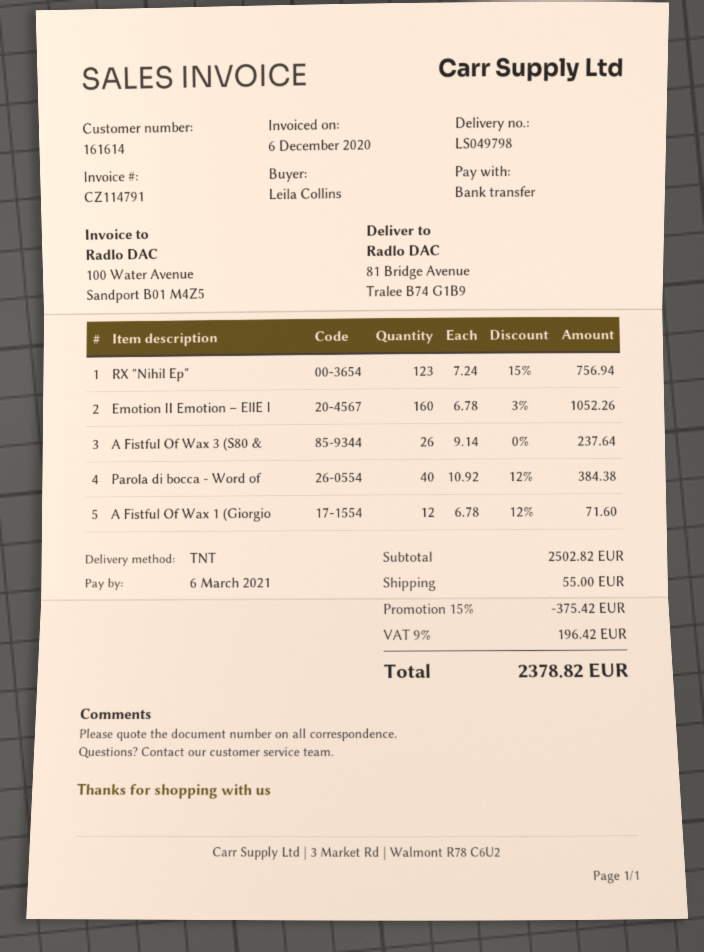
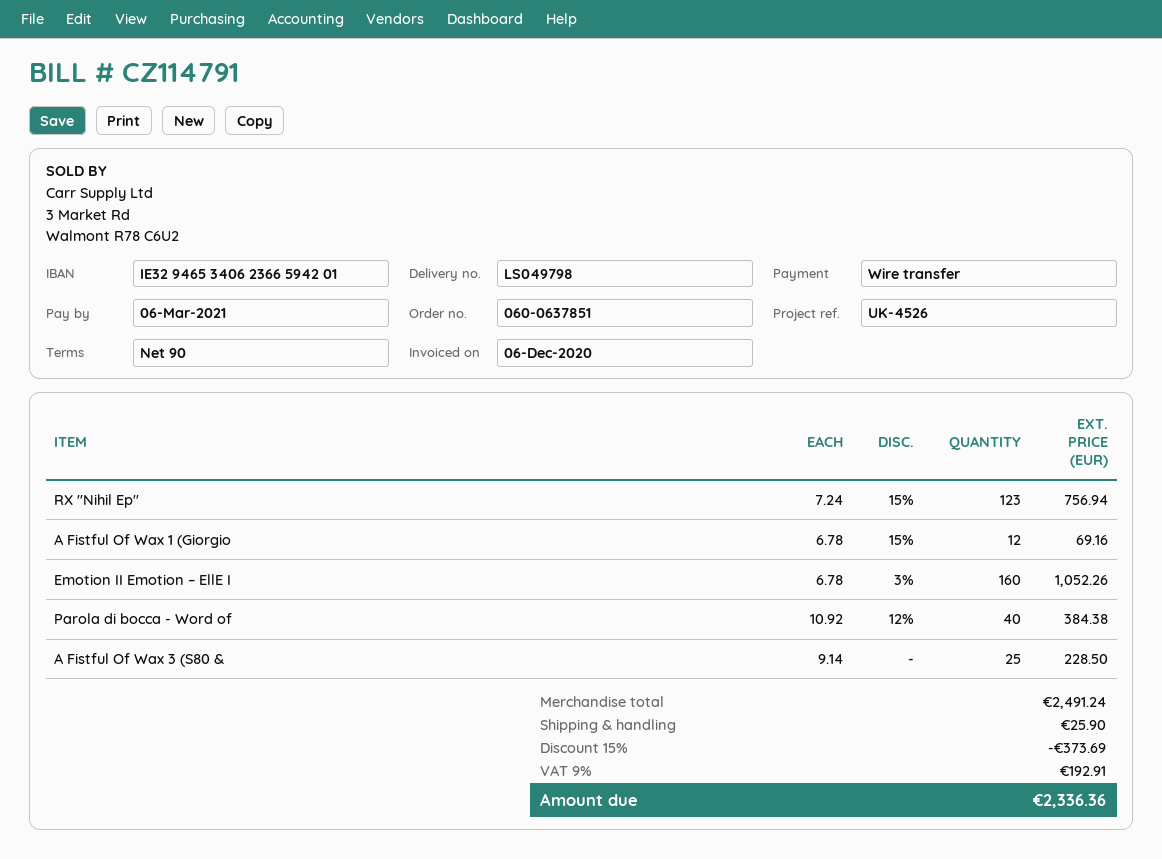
A Fistful Of Wax 3 (S80 &: 26 x 9.14 = 237.64 -> 25 x 9.14 = 228.50
A Fistful Of Wax 1 (Giorgio: 12 x 6.78 - 12% = 71.60 -> 12 x 6.78 - 15% = 69.16
subtotal: 2502.82 -> 2491.24
discount: 15% = 375.42 -> 15% = 373.69
shipping: 55.00 -> 25.90
tax: 9% = 196.42 -> 9% = 192.91
total: 2378.82 -> 2336.36

